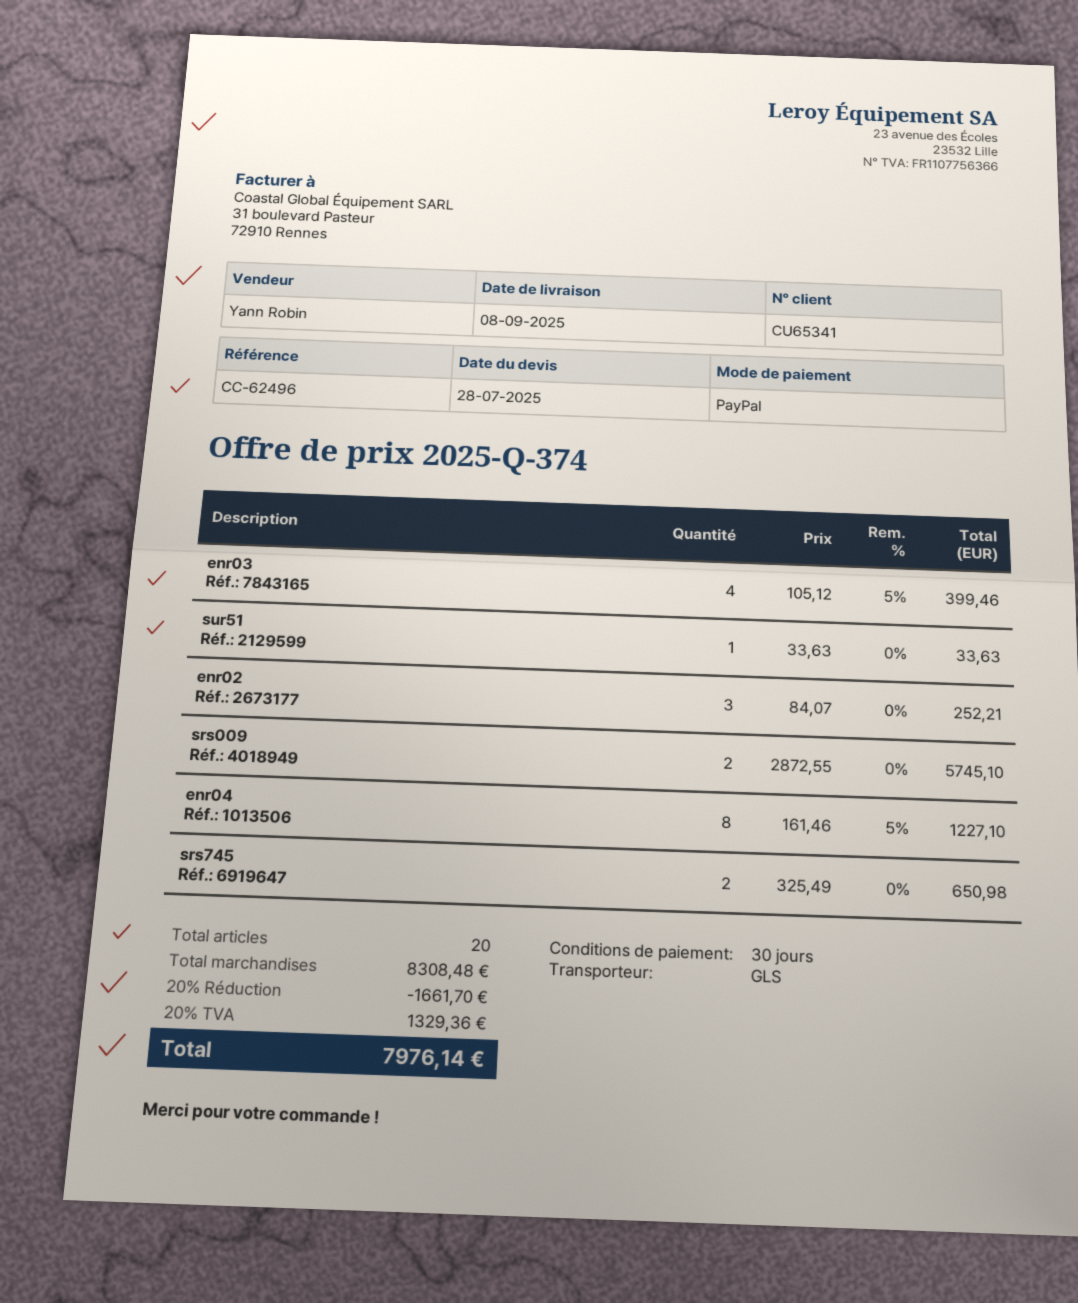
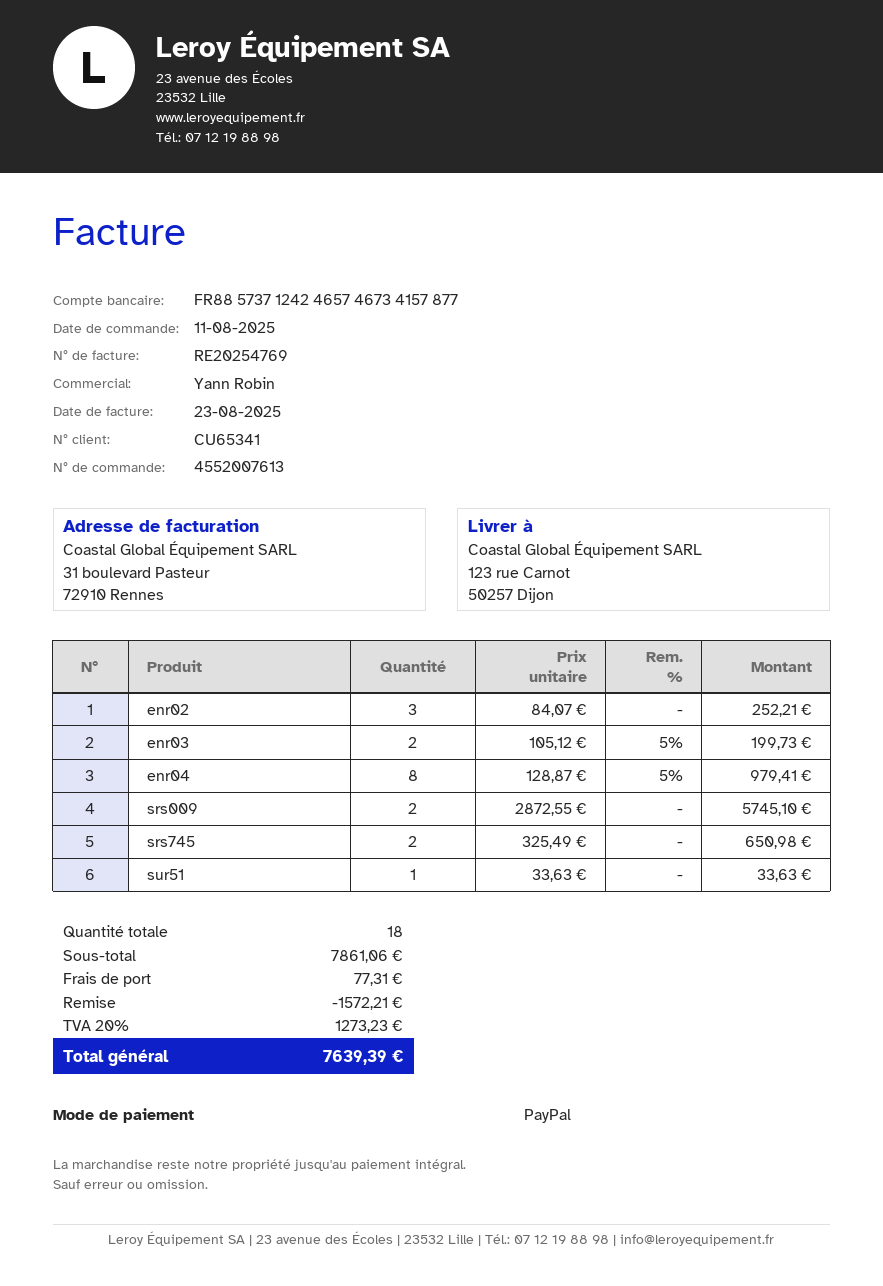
enr03: 4 x 105.12 - 5% = 399.46 -> 2 x 105.12 - 5% = 199.73
enr04: 8 x 161.46 - 5% = 1227.10 -> 8 x 128.87 - 5% = 979.41
total quantity: 20 -> 18
subtotal: 8308.48 -> 7861.06
discount: 1661.70 -> 1572.21
shipping: none -> 77.31
tax: 20% = 1329.36 -> 20% = 1273.23
total: 7976.14 -> 7639.39

